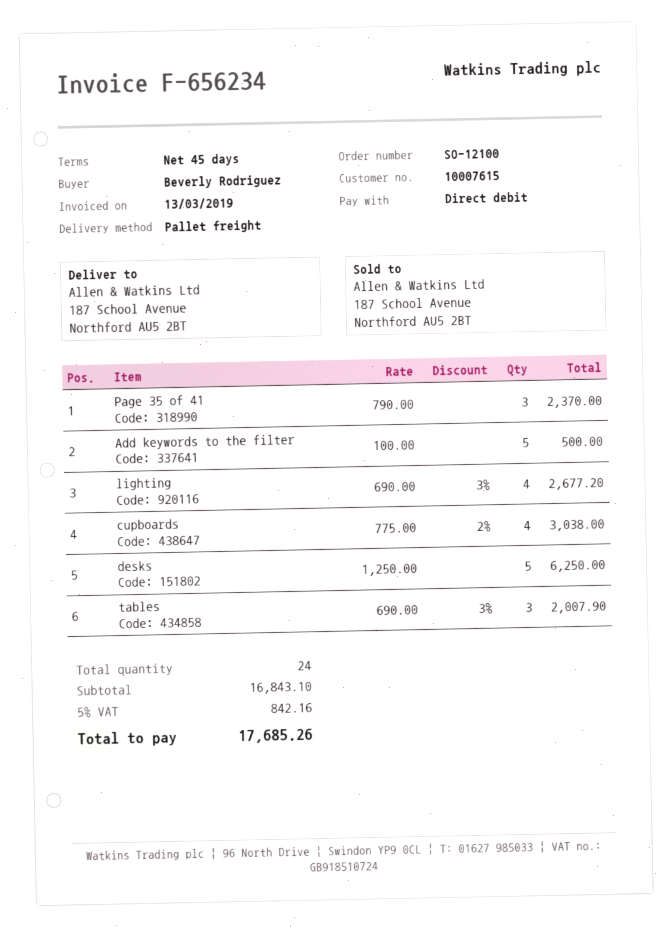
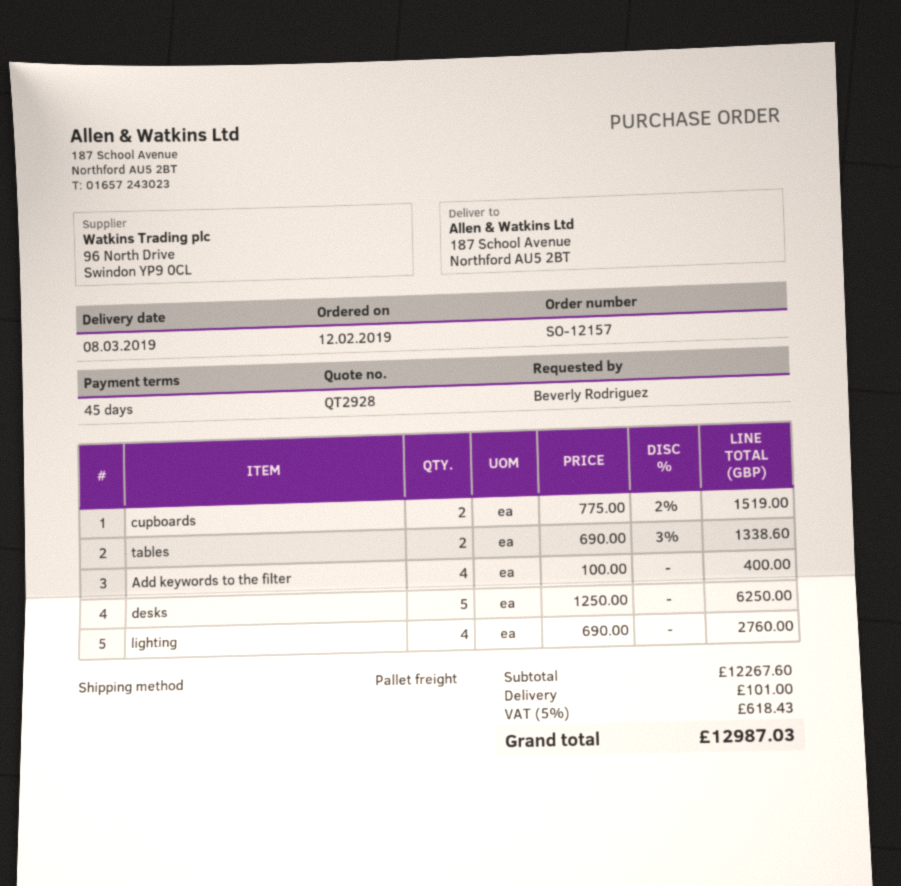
order number: SO-12100 -> SO-12157
Page 35 of 41: 3 x 790.00 = 2370.00 -> none
Add keywords to the filter: 5 x 100.00 = 500.00 -> 4 x 100.00 = 400.00
lighting: 4 x 690.00 - 3% = 2677.20 -> 4 x 690.00 = 2760.00
cupboards: 4 x 775.00 - 2% = 3038.00 -> 2 x 775.00 - 2% = 1519.00
tables: 3 x 690.00 - 3% = 2007.90 -> 2 x 690.00 - 3% = 1338.60
subtotal: 16843.10 -> 12267.60
shipping: none -> 101.00
tax: 5% = 842.16 -> 5% = 618.43
total: 17685.26 -> 12987.03

